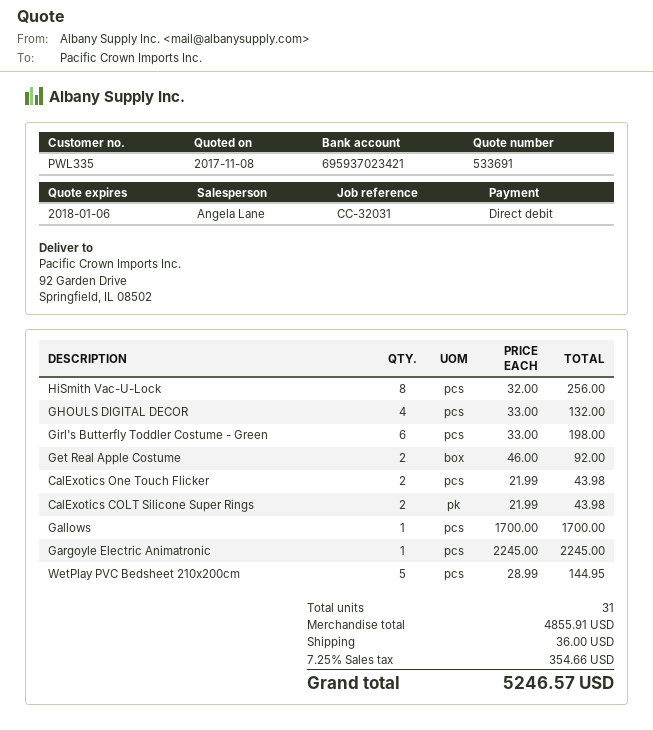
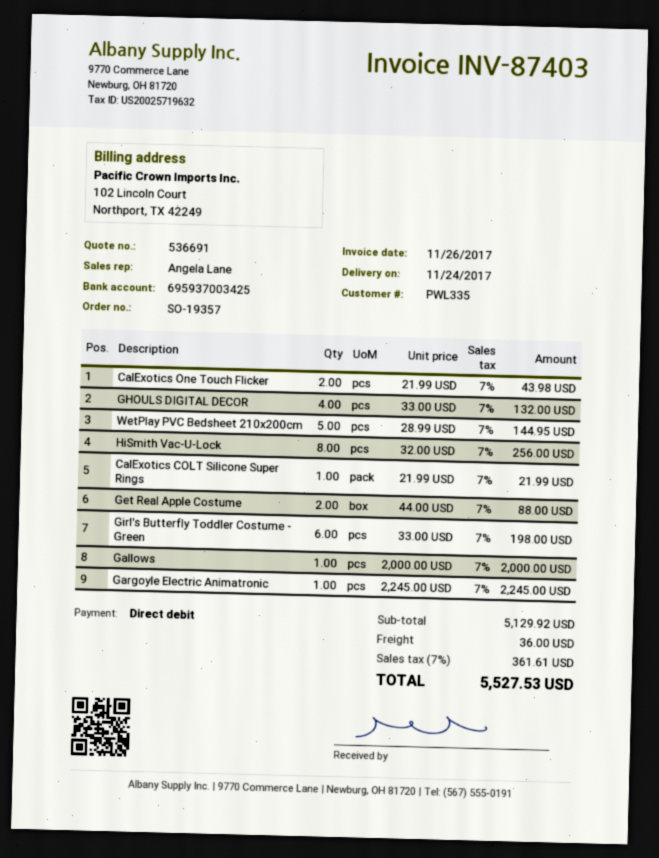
quote number: 533691 -> 536691
bank account: 695937023421 -> 695937003425
Get Real Apple Costume: 2 x 46.00 = 92.00 -> 2 x 44.00 = 88.00
CalExotics COLT Silicone Super Rings: 2 x 21.99 = 43.98 -> 1 x 21.99 = 21.99
Gallows: 1 x 1700.00 = 1700.00 -> 1 x 2000.00 = 2000.00
subtotal: 4855.91 -> 5129.92
tax: 7.25% = 354.66 -> 7% = 361.61
total: 5246.57 -> 5527.53

